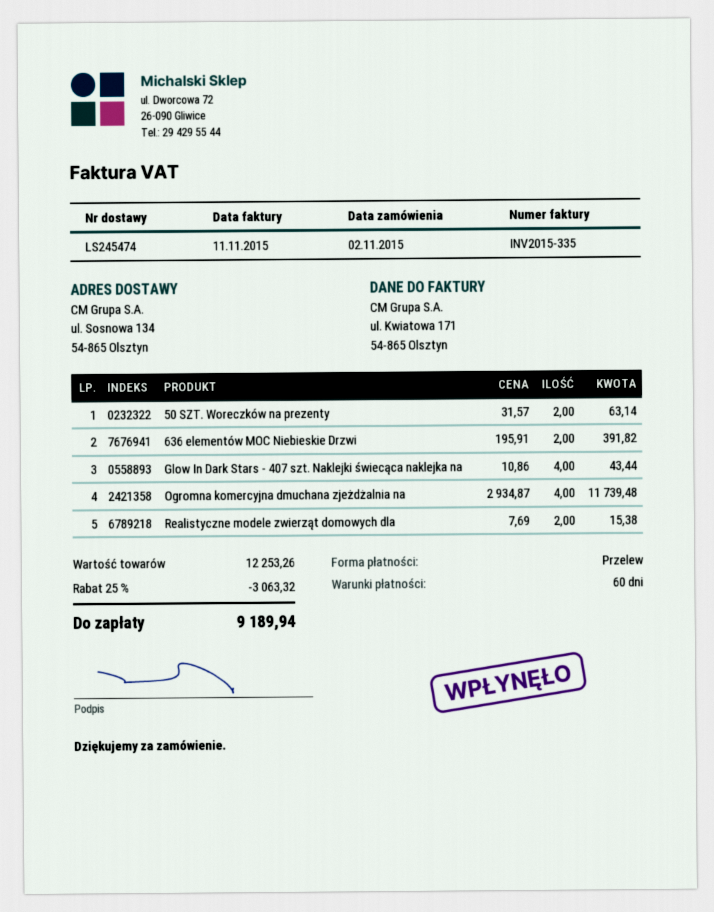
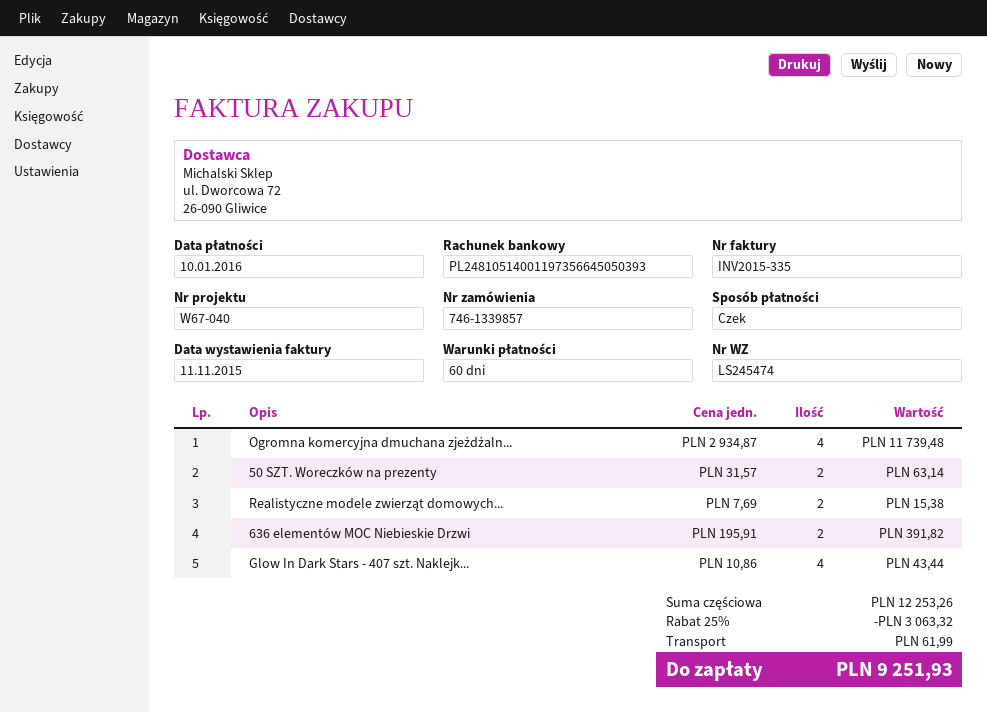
payment method: bank transfer -> cheque
shipping: none -> 61.99
total: 9189.94 -> 9251.93

